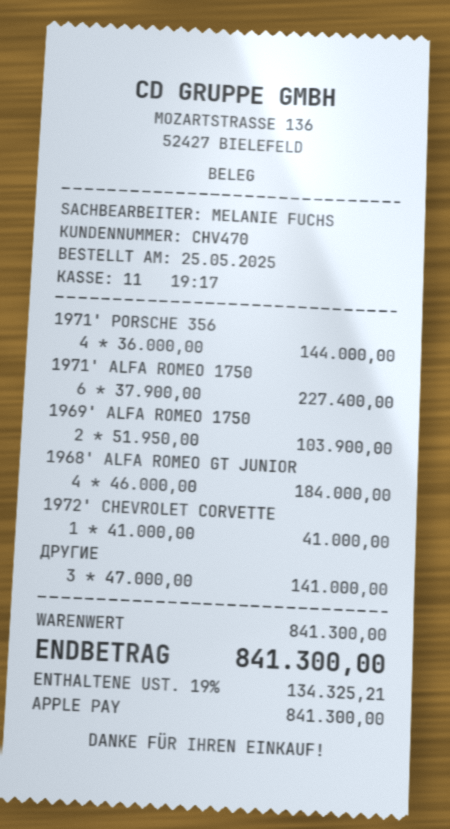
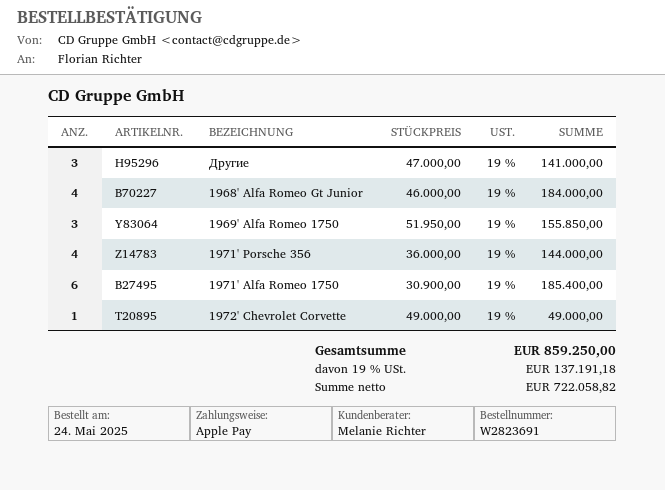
order date: 2025-05-25 -> 2025-05-24
sales rep: MELANIE FUCHS -> Melanie Richter
1971' ALFA ROMEO 1750: 6 x 37900.00 = 227400.00 -> 6 x 30900.00 = 185400.00
1969' ALFA ROMEO 1750: 2 x 51950.00 = 103900.00 -> 3 x 51950.00 = 155850.00
1972' CHEVROLET CORVETTE: 1 x 41000.00 = 41000.00 -> 1 x 49000.00 = 49000.00
tax: 19% = 134325.21 -> 19% = 137191.18
total: 841300.00 -> 859250.00

